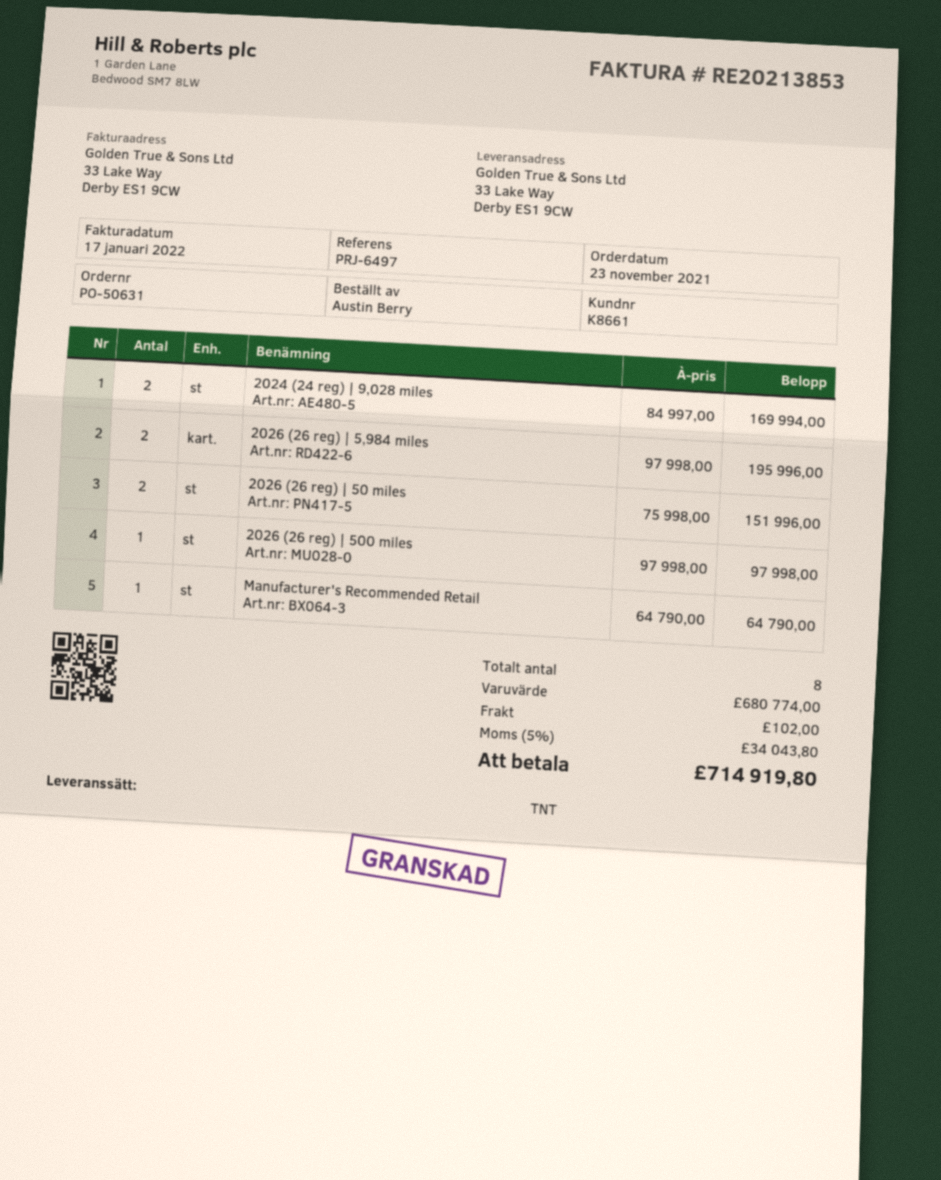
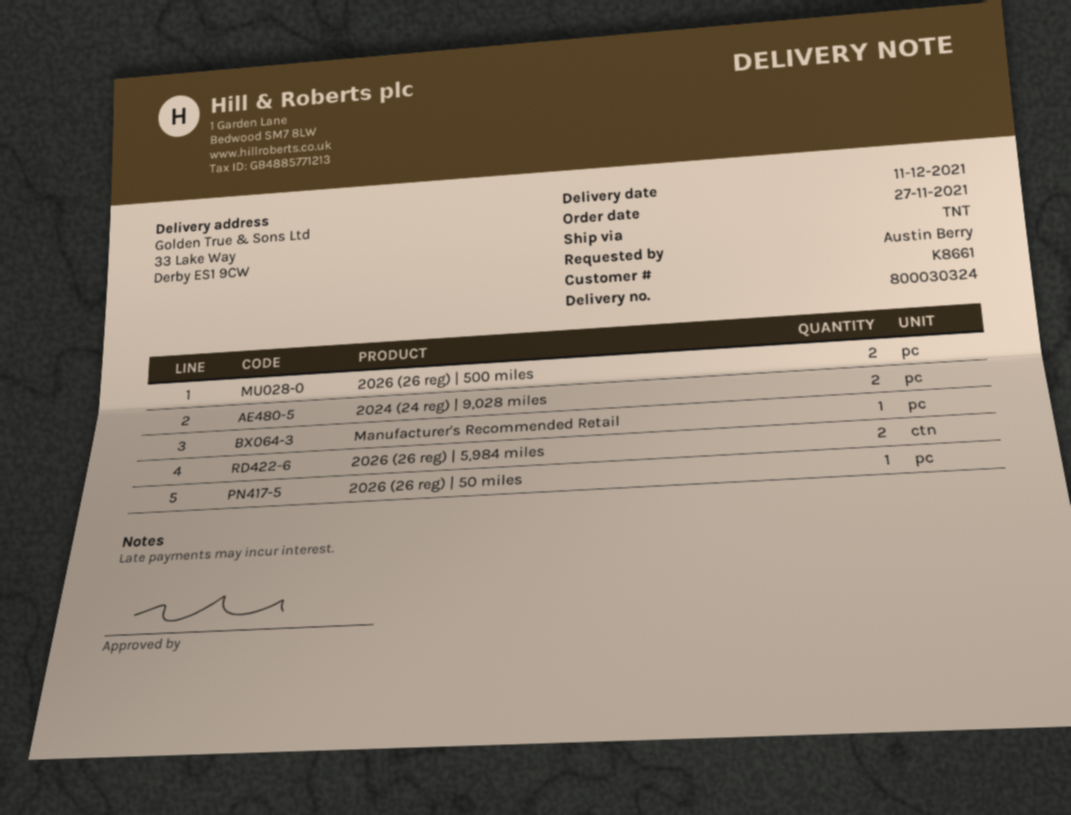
order date: 2021-11-23 -> 2021-11-27
2026 (26 reg) | 50 miles: 2 -> 1
2026 (26 reg) | 500 miles: 1 -> 2

